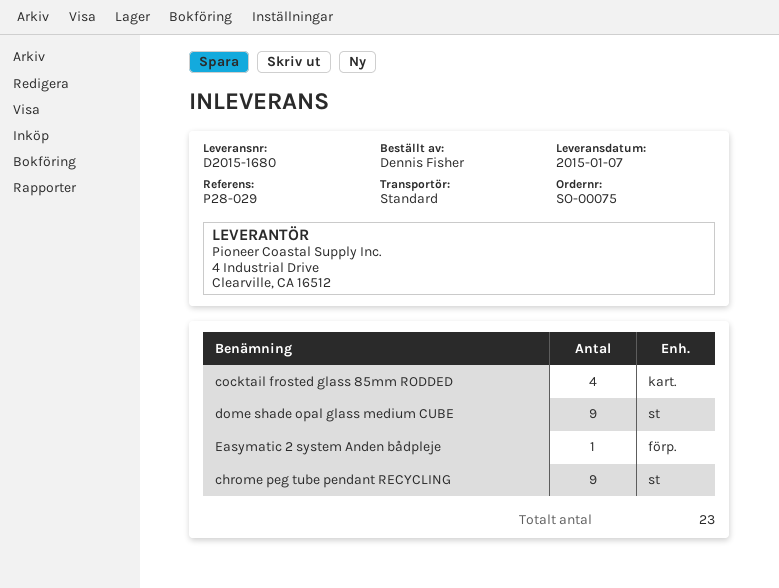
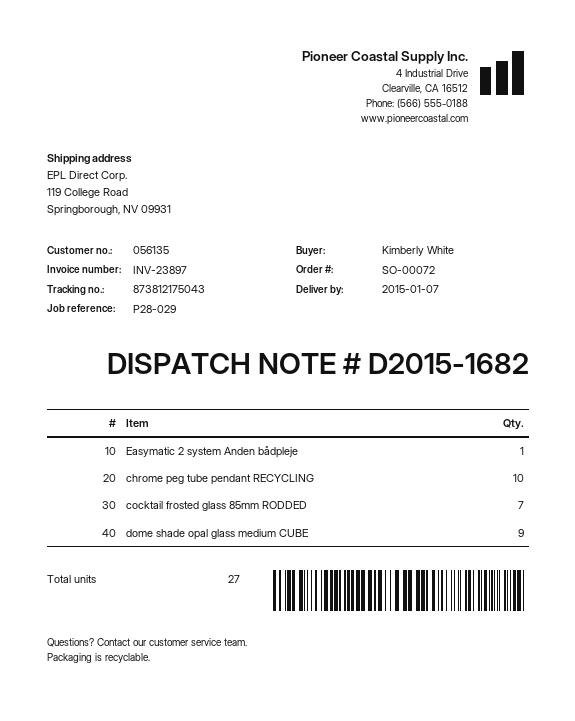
order number: SO-00075 -> SO-00072
delivery note number: D2015-1680 -> D2015-1682
ordered by: Dennis Fisher -> Kimberly White
cocktail frosted glass 85mm RODDED: 4 -> 7
chrome peg tube pendant RECYCLING: 9 -> 10
total quantity: 23 -> 27

